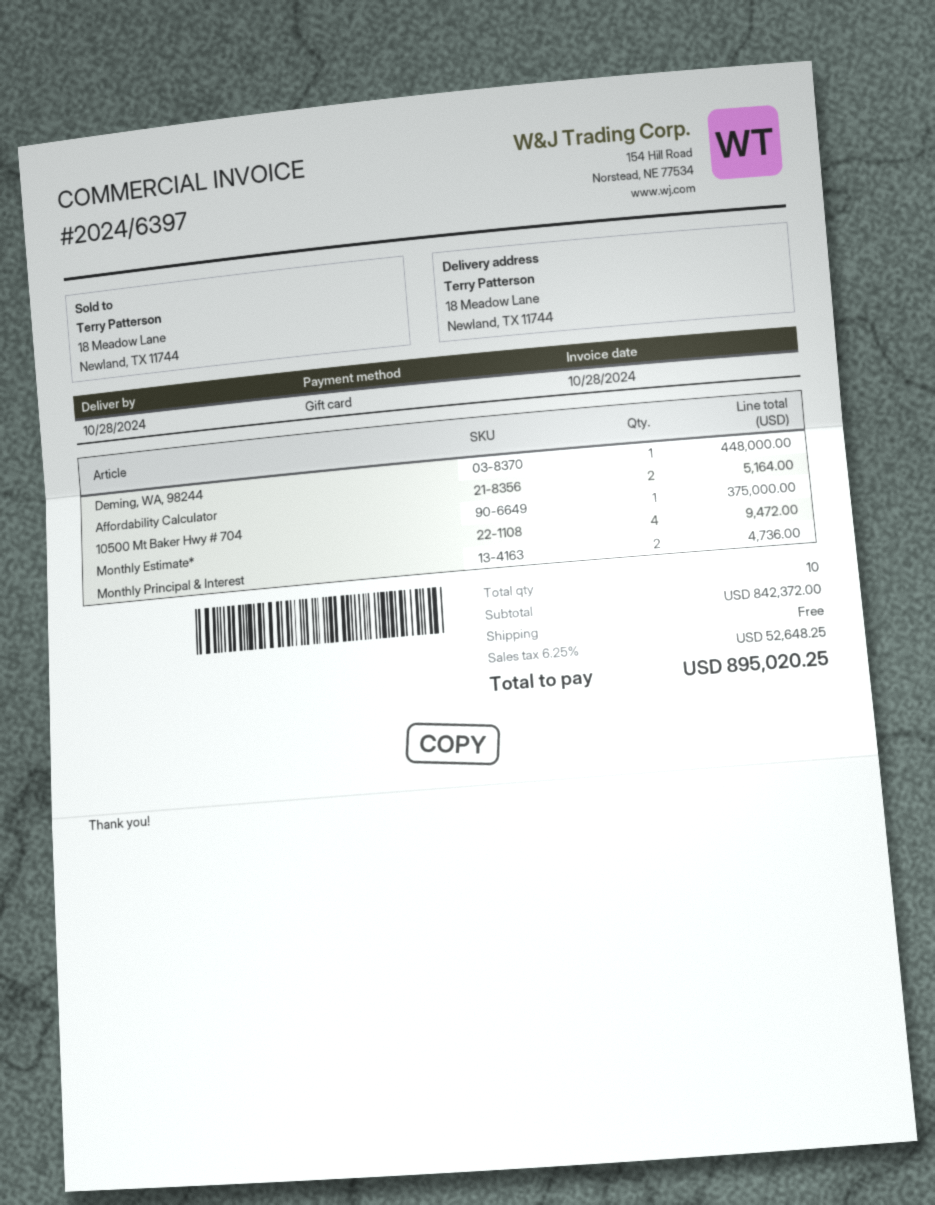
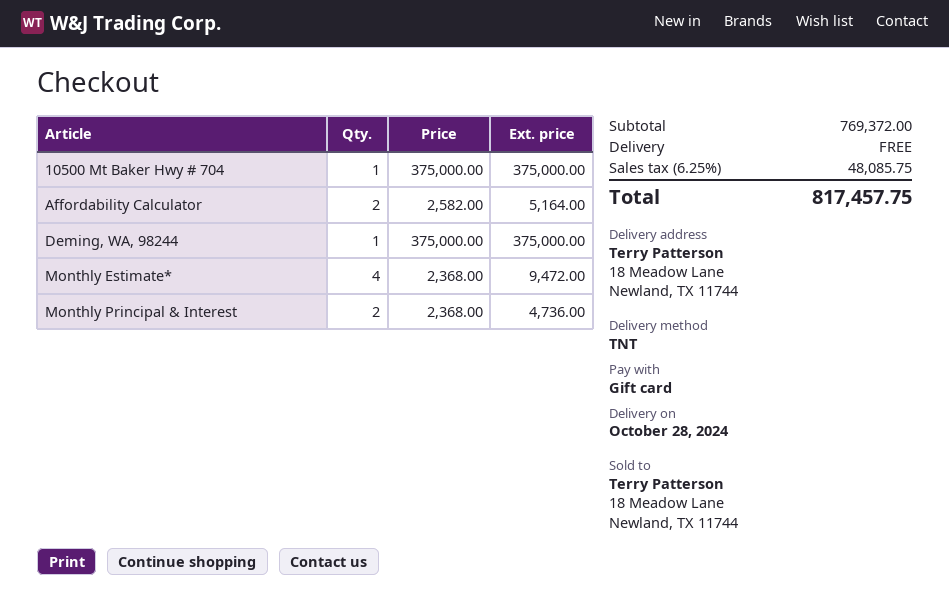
Deming, WA, 98244: 1 for 448000.00 -> 1 for 375000.00
subtotal: 842372.00 -> 769372.00
tax: 6.25% = 52648.25 -> 6.25% = 48085.75
total: 895020.25 -> 817457.75

